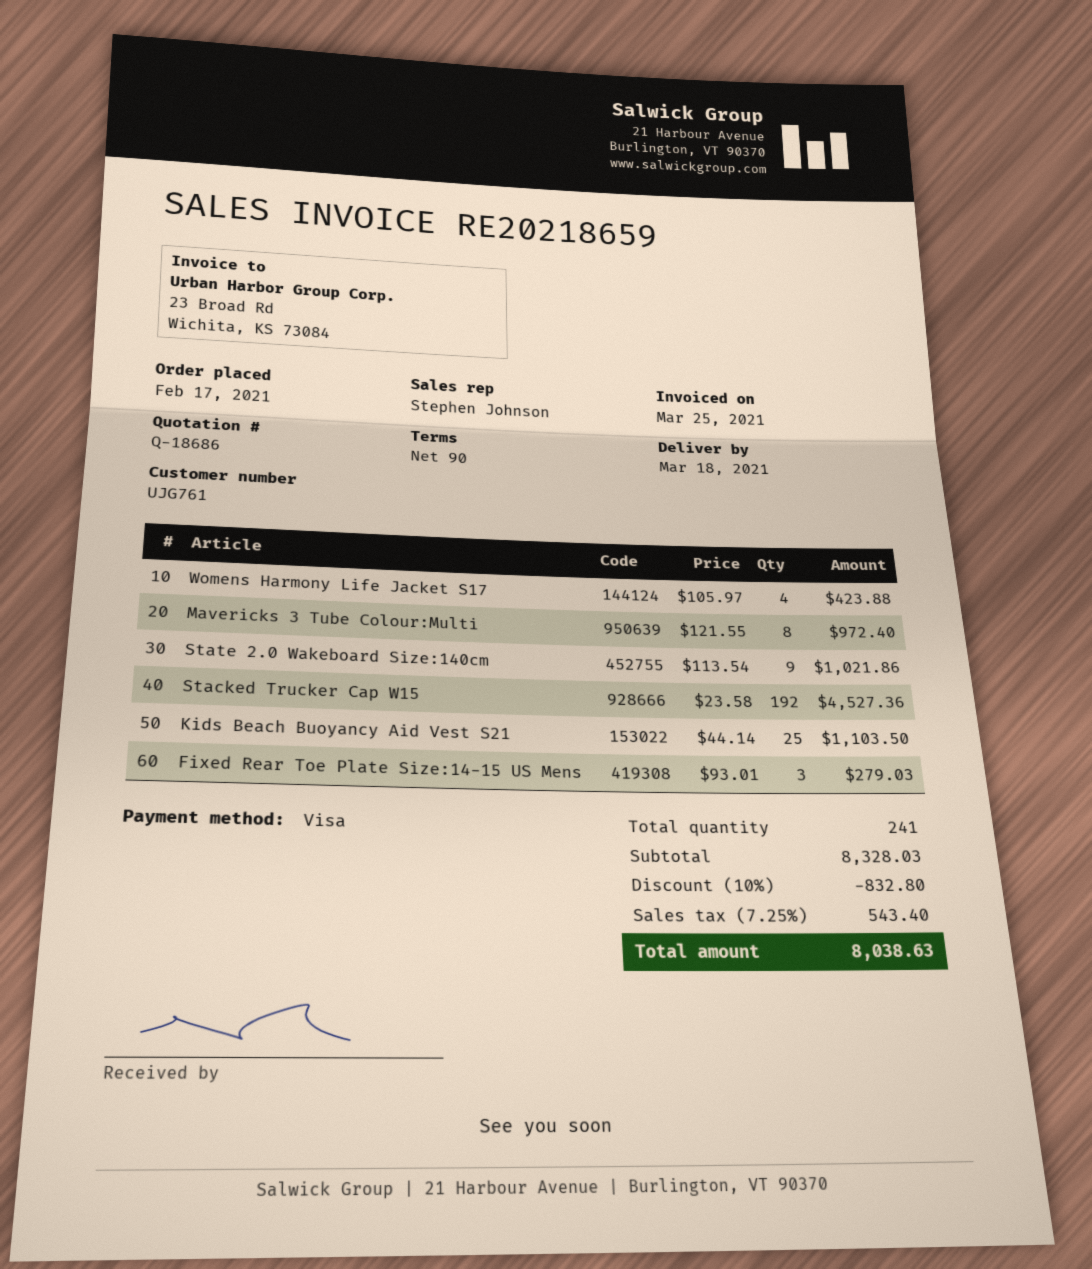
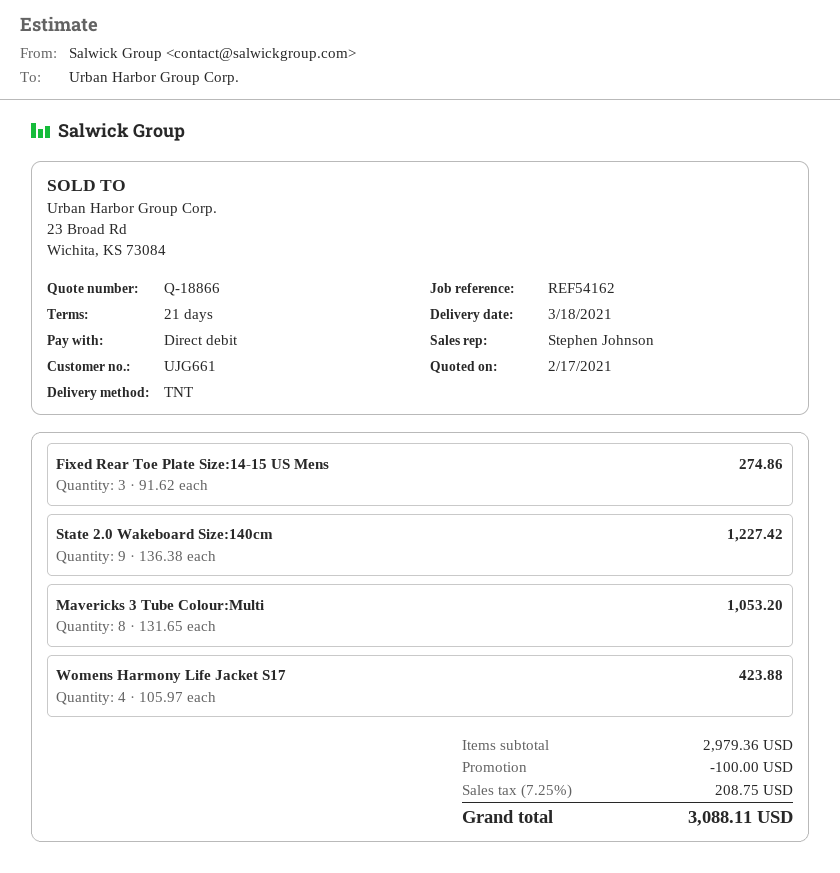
quote number: Q-18686 -> Q-18866
payment terms: 90 days -> 21 days
customer number: UJG761 -> UJG661
payment method: Visa -> direct debit
Mavericks 3 Tube Colour:Multi: 8 x 121.55 = 972.40 -> 8 x 131.65 = 1053.20
State 2.0 Wakeboard Size:140cm: 9 x 113.54 = 1021.86 -> 9 x 136.38 = 1227.42
Stacked Trucker Cap W15: 192 x 23.58 = 4527.36 -> none
Kids Beach Buoyancy Aid Vest S21: 25 x 44.14 = 1103.50 -> none
Fixed Rear Toe Plate Size:14-15 US Mens: 3 x 93.01 = 279.03 -> 3 x 91.62 = 274.86
subtotal: 8328.03 -> 2979.36
discount: 832.80 -> 100.00
tax: 7.25% = 543.40 -> 7.25% = 208.75
total: 8038.63 -> 3088.11

